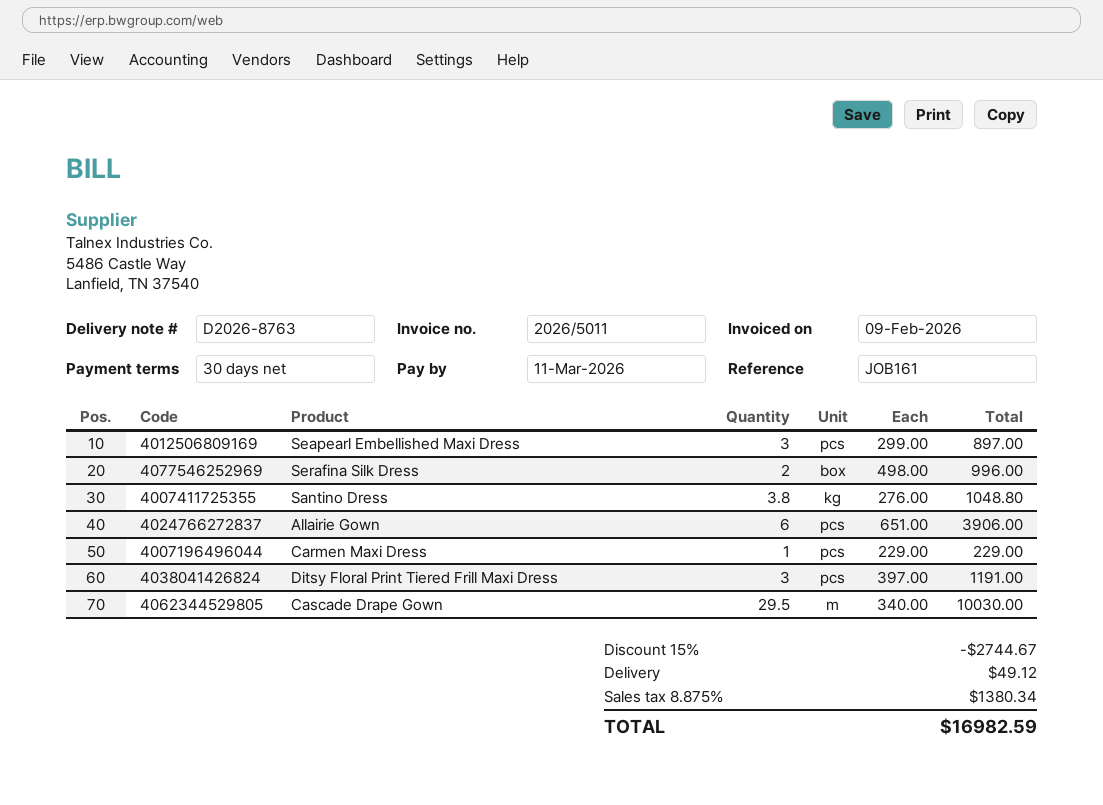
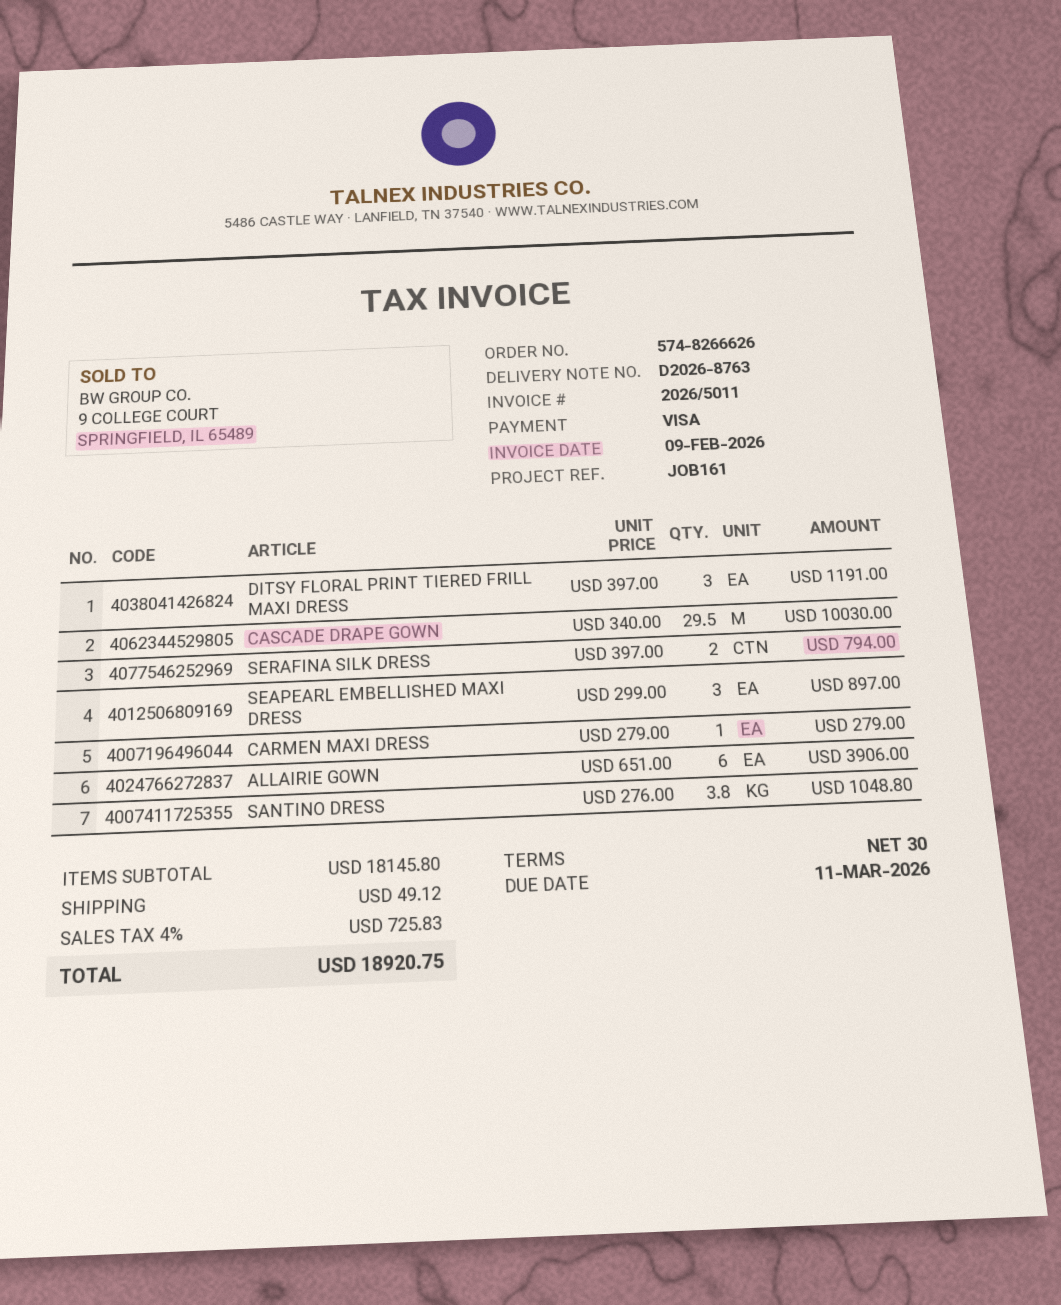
Serafina Silk Dress: 2 x 498.00 = 996.00 -> 2 x 397.00 = 794.00
Carmen Maxi Dress: 1 x 229.00 = 229.00 -> 1 x 279.00 = 279.00
discount: 15% = 2744.67 -> none
tax: 8.875% = 1380.34 -> 4% = 725.83
total: 16982.59 -> 18920.75

